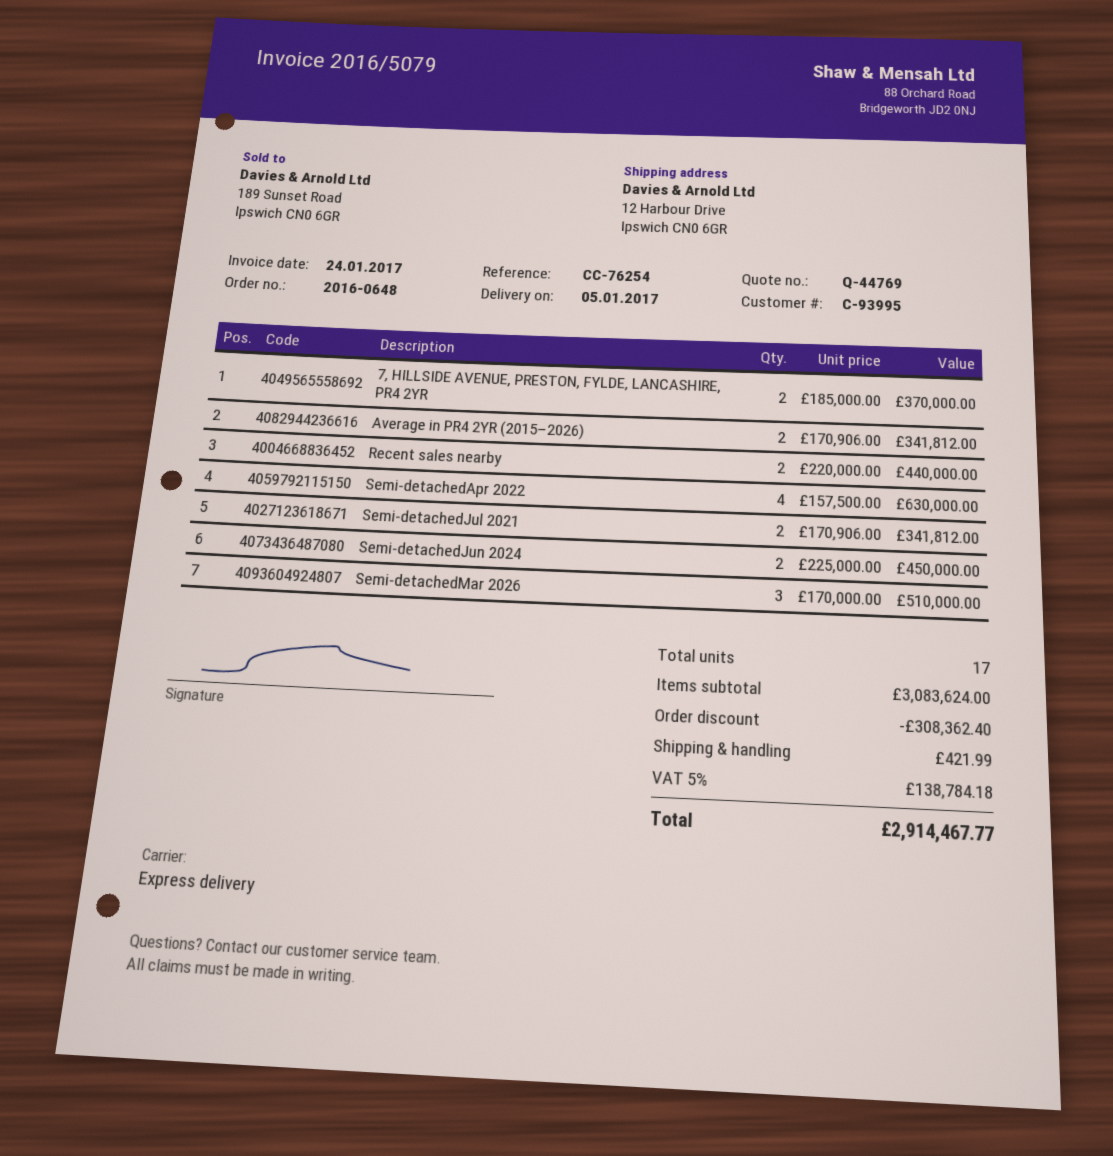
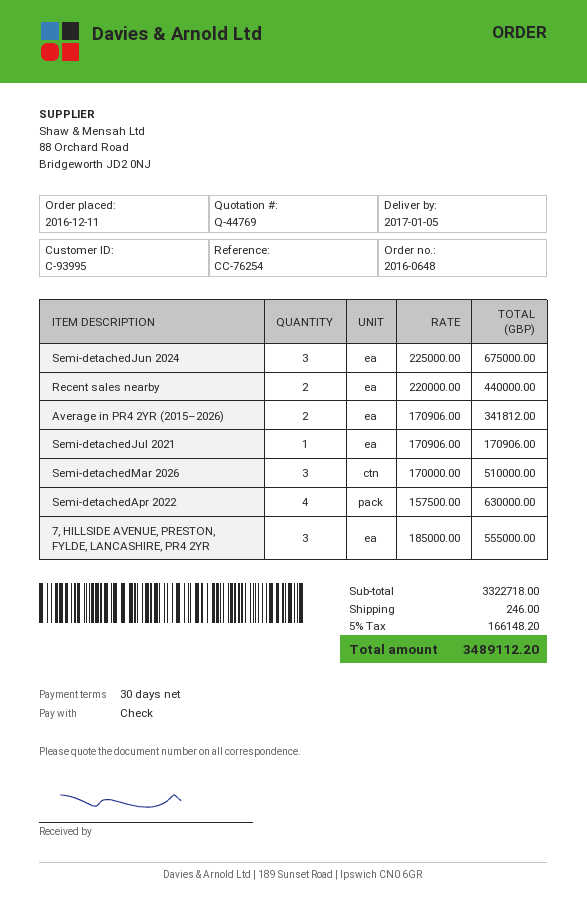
7, HILLSIDE AVENUE, PRESTON, FYLDE, LANCASHIRE, PR4 2YR: 2 x 185000.00 = 370000.00 -> 3 x 185000.00 = 555000.00
Semi-detachedJul 2021: 2 x 170906.00 = 341812.00 -> 1 x 170906.00 = 170906.00
Semi-detachedJun 2024: 2 x 225000.00 = 450000.00 -> 3 x 225000.00 = 675000.00
subtotal: 3083624.00 -> 3322718.00
discount: 308362.40 -> none
shipping: 421.99 -> 246.00
tax: 5% = 138784.18 -> 5% = 166148.20
total: 2914467.77 -> 3489112.20

